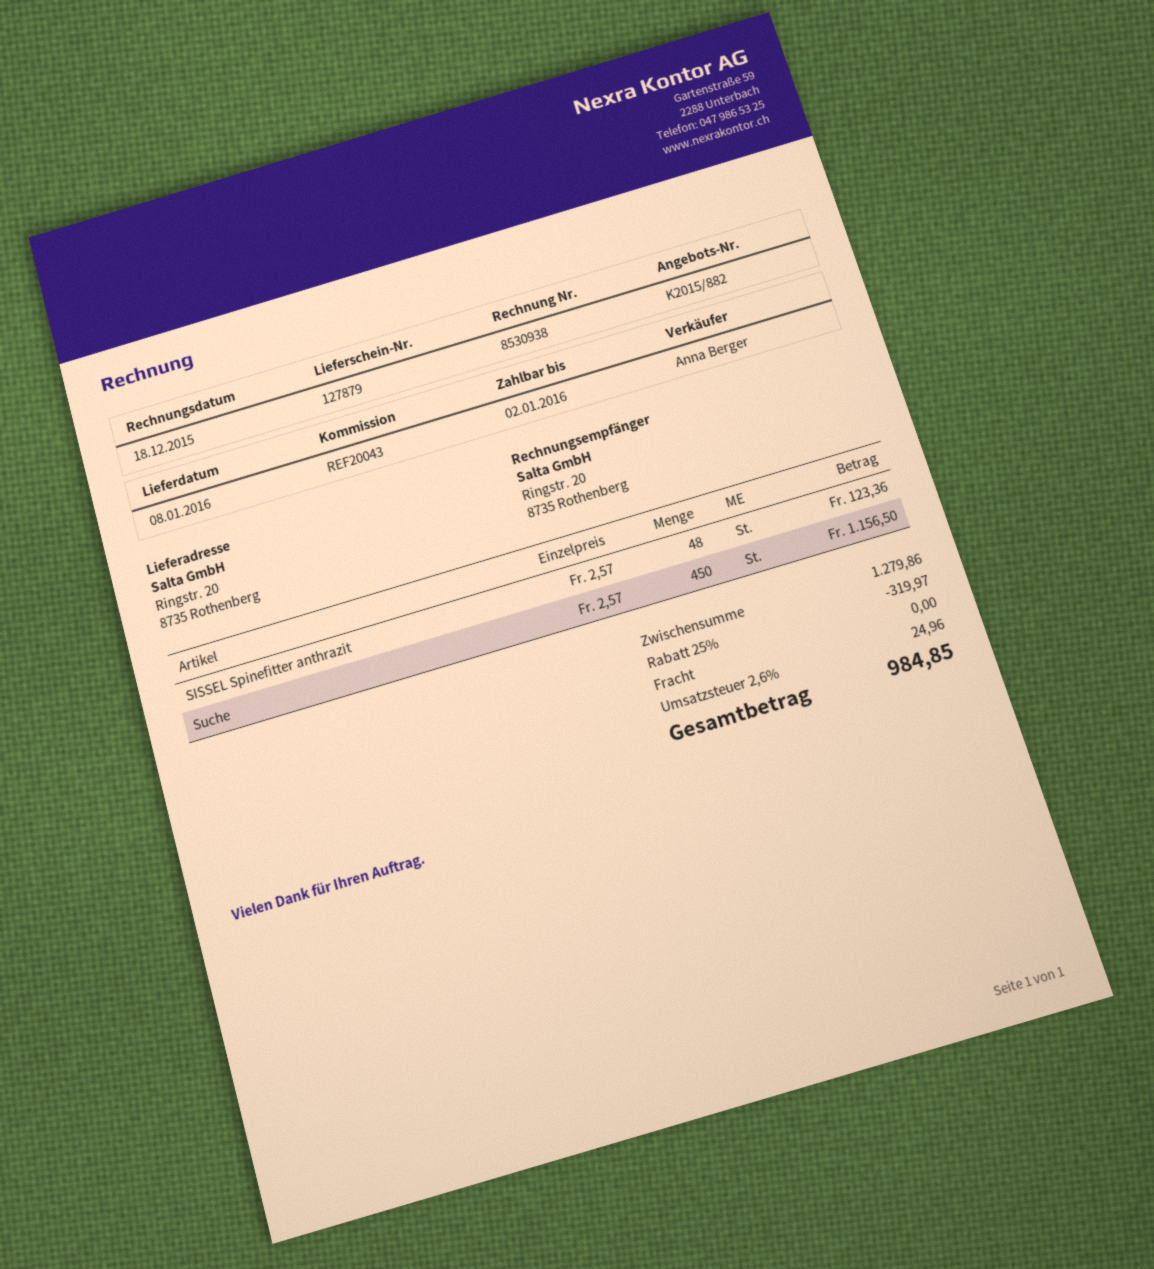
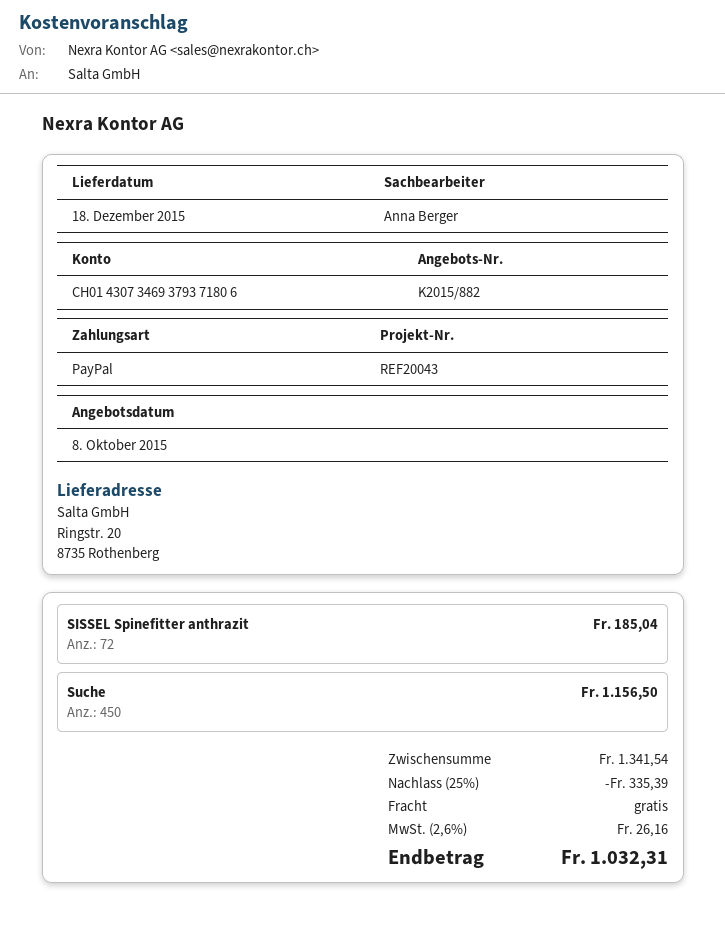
delivery date: 2016-01-08 -> 2015-12-18
SISSEL Spinefitter anthrazit: 48 for 123.36 -> 72 for 185.04
subtotal: 1279.86 -> 1341.54
discount: 25% = 319.97 -> 25% = 335.39
tax: 2.6% = 24.96 -> 2.6% = 26.16
total: 984.85 -> 1032.31

